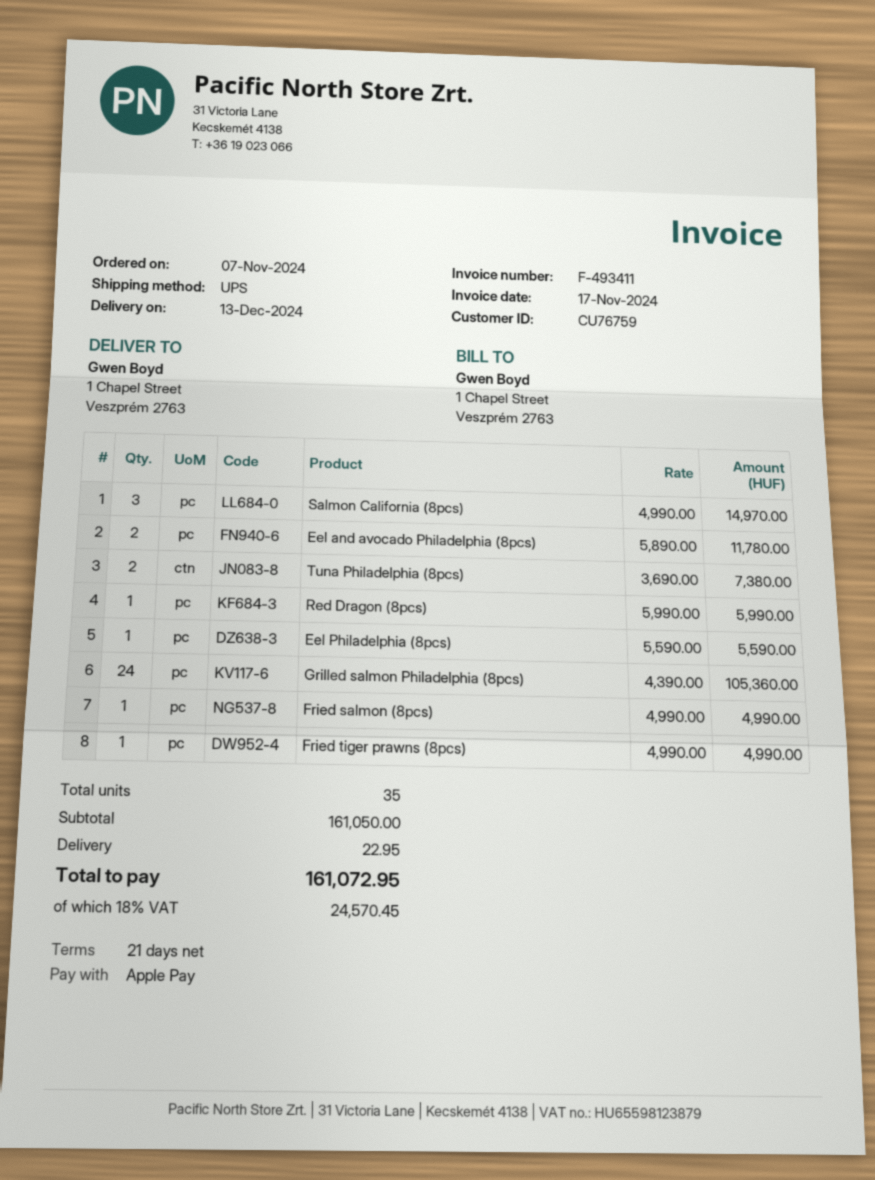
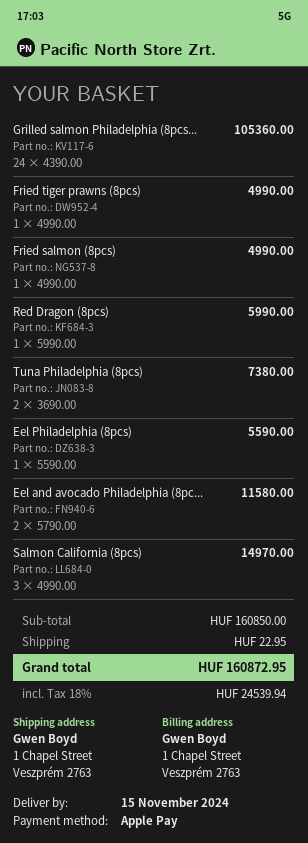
delivery date: 2024-12-13 -> 2024-11-15
Eel and avocado Philadelphia (8pcs): 2 x 5890.00 = 11780.00 -> 2 x 5790.00 = 11580.00
subtotal: 161050.00 -> 160850.00
tax: 18% = 24570.45 -> 18% = 24539.94
total: 161072.95 -> 160872.95

